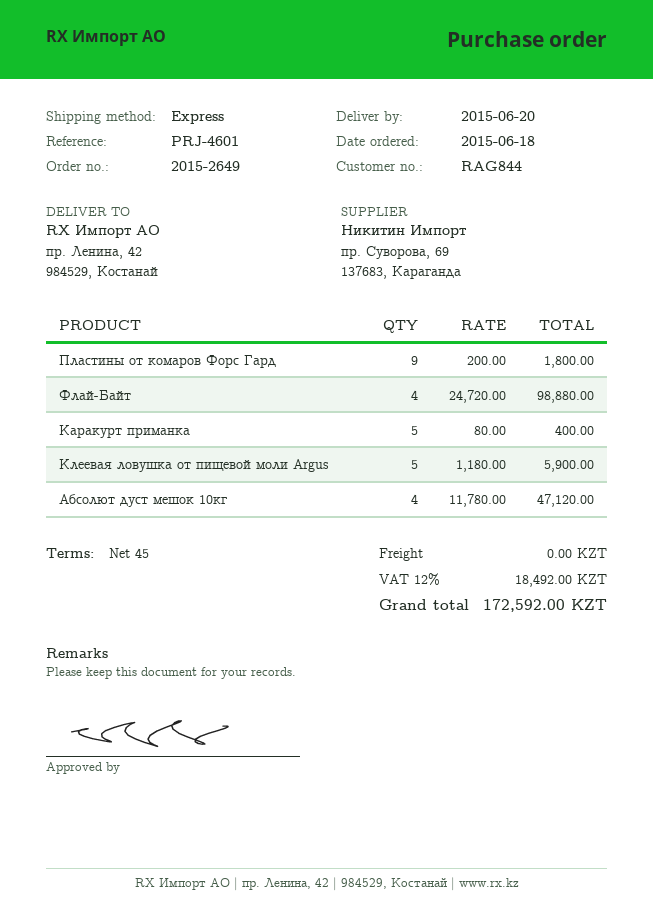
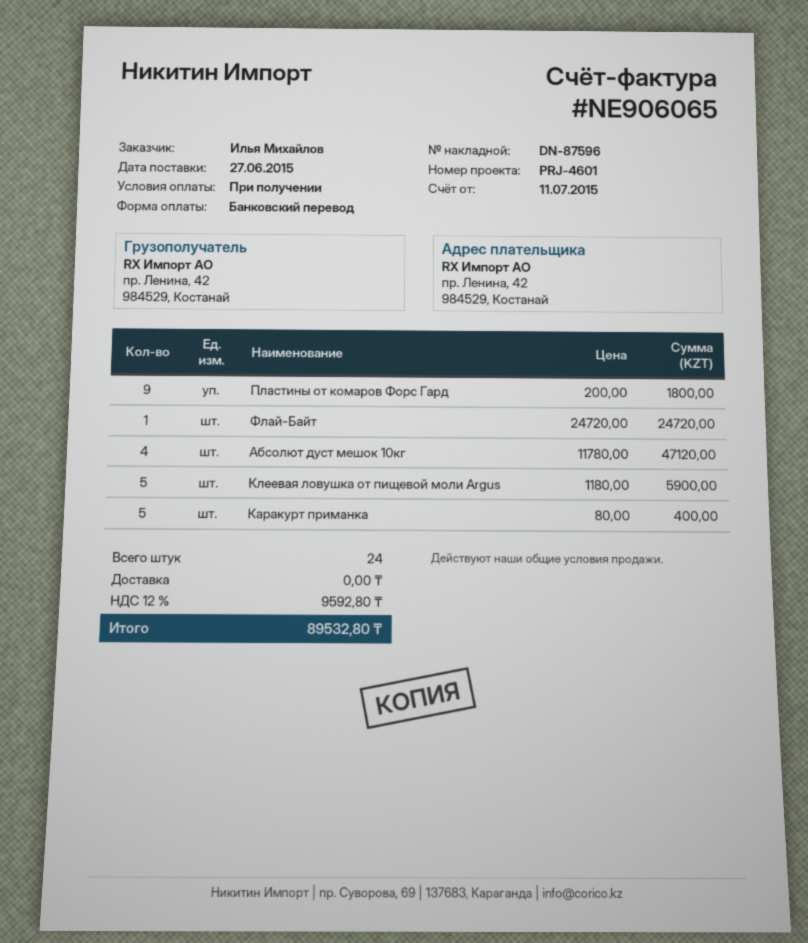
delivery date: 2015-06-20 -> 2015-06-27
payment terms: 45 days -> on receipt
Флай-Байт: 4 x 24720.00 = 98880.00 -> 1 x 24720.00 = 24720.00
tax: 12% = 18492.00 -> 12% = 9592.80
total: 172592.00 -> 89532.80

